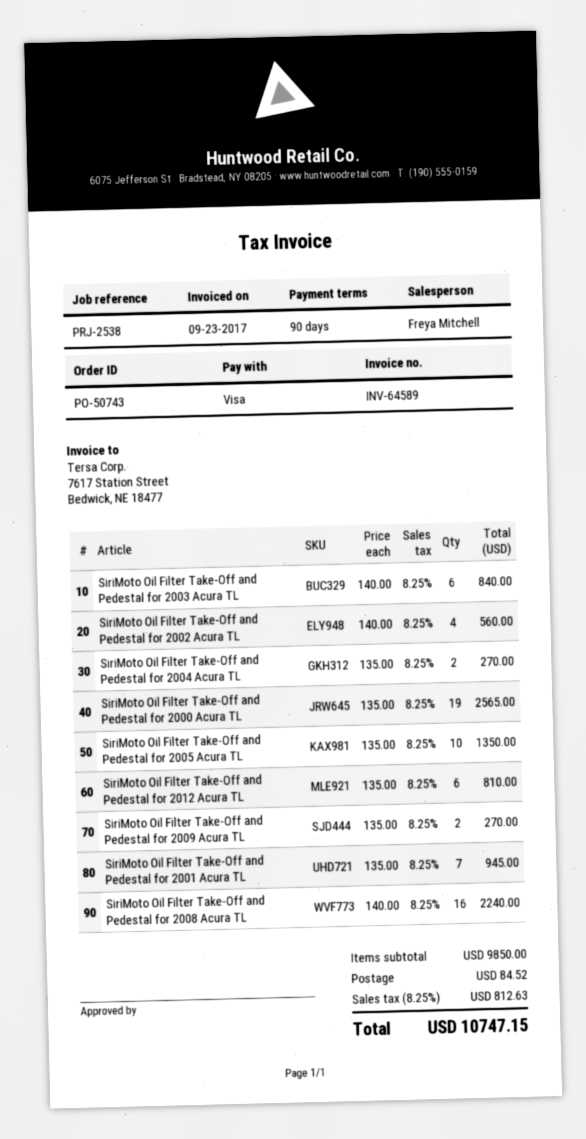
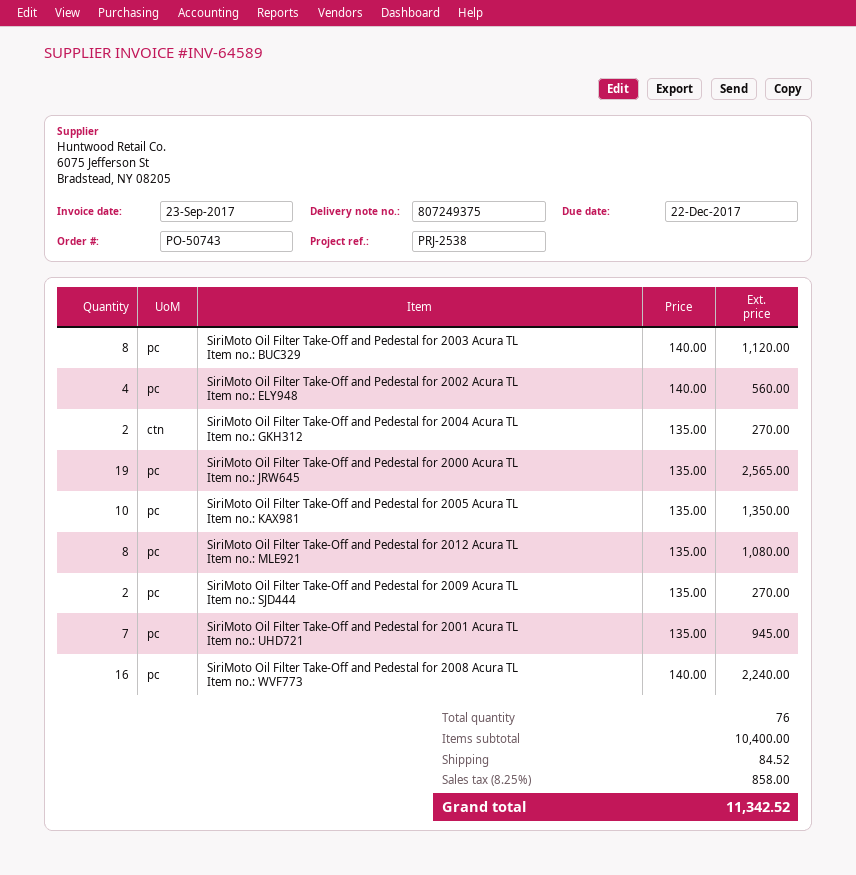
SiriMoto Oil Filter Take-Off and Pedestal for 2003 Acura TL: 6 x 140.00 = 840.00 -> 8 x 140.00 = 1120.00
SiriMoto Oil Filter Take-Off and Pedestal for 2012 Acura TL: 6 x 135.00 = 810.00 -> 8 x 135.00 = 1080.00
subtotal: 9850.00 -> 10400.00
tax: 8.25% = 812.63 -> 8.25% = 858.00
total: 10747.15 -> 11342.52

